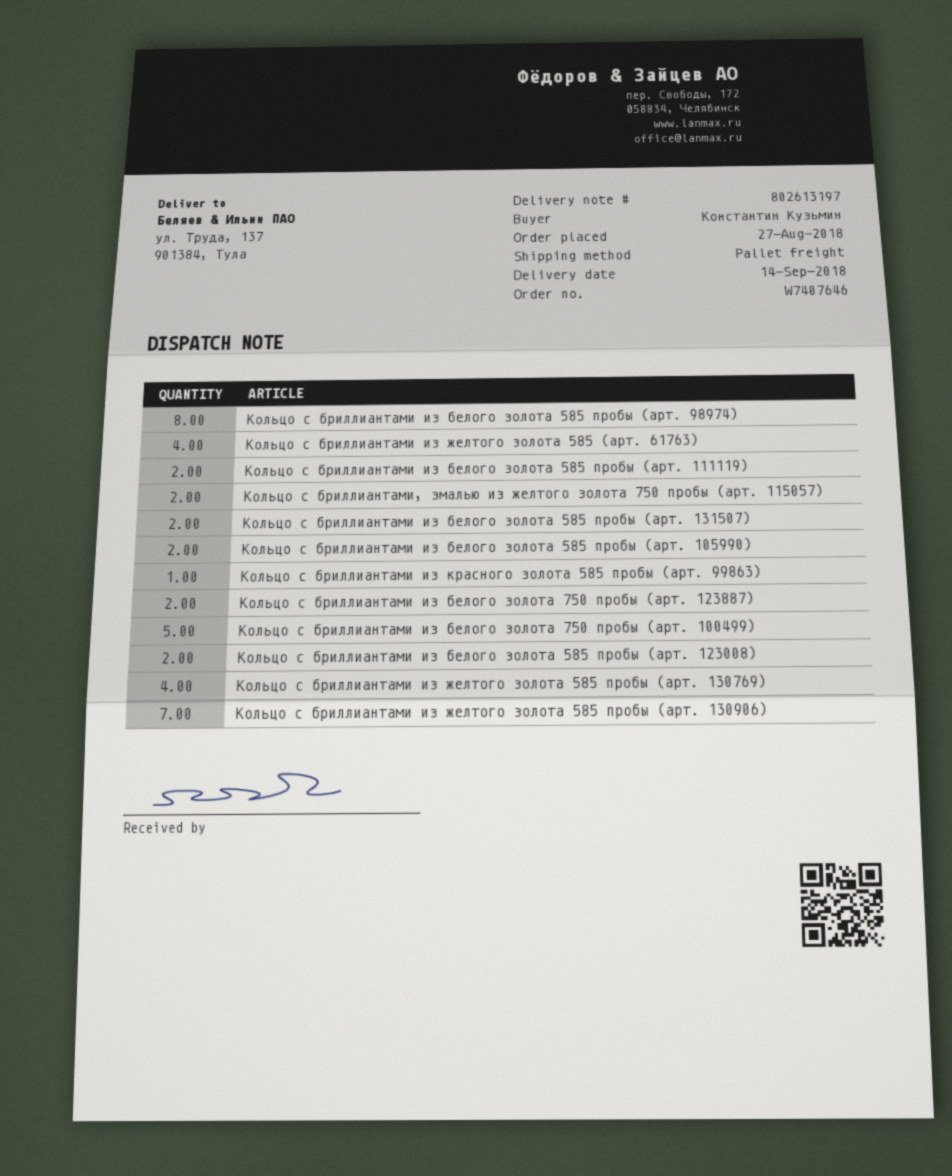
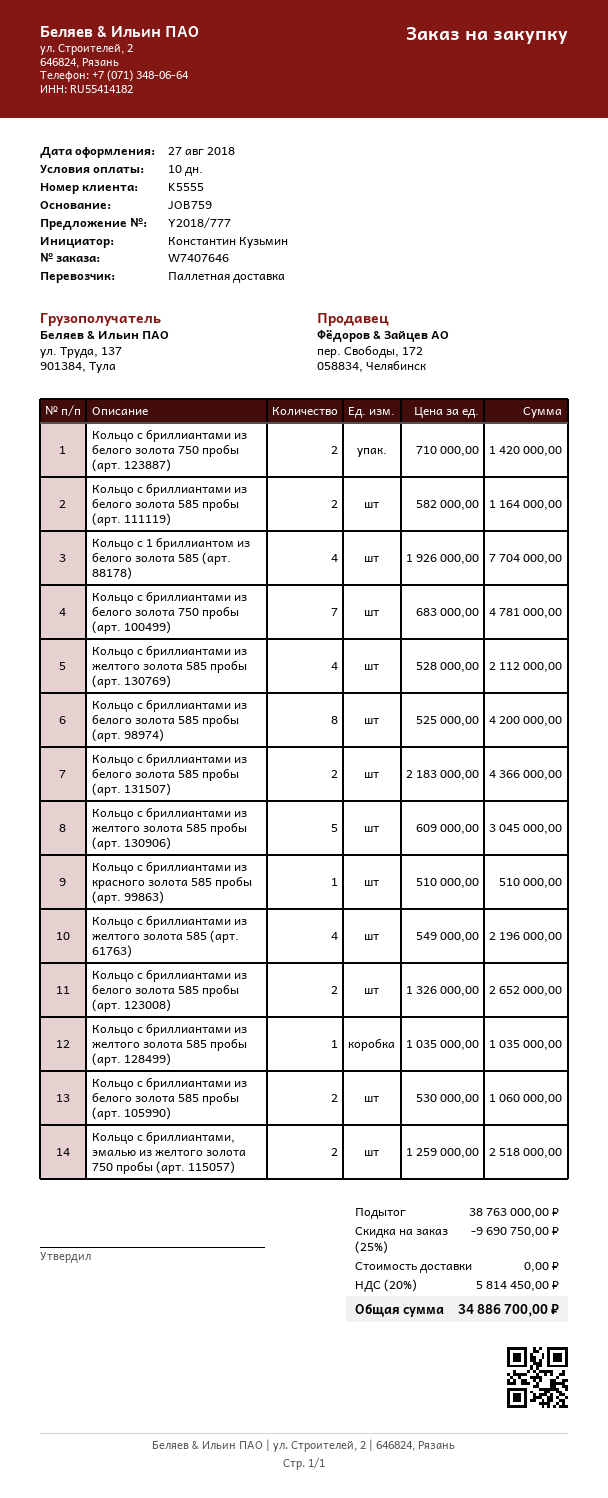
Кольцо с бриллиантами из белого золота 750 пробы (арт. 100499): 5 -> 7
Кольцо с бриллиантами из желтого золота 585 пробы (арт. 130906): 7 -> 5
Кольцо с 1 бриллиантом из белого золота 585 (арт. 88178): none -> 4
Кольцо с бриллиантами из желтого золота 585 пробы (арт. 128499): none -> 1

